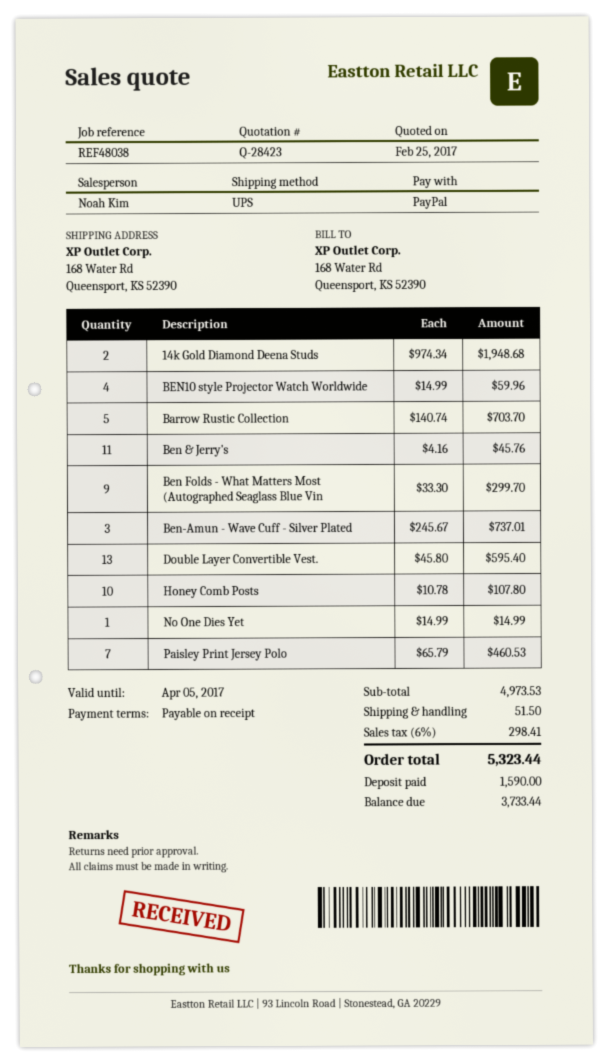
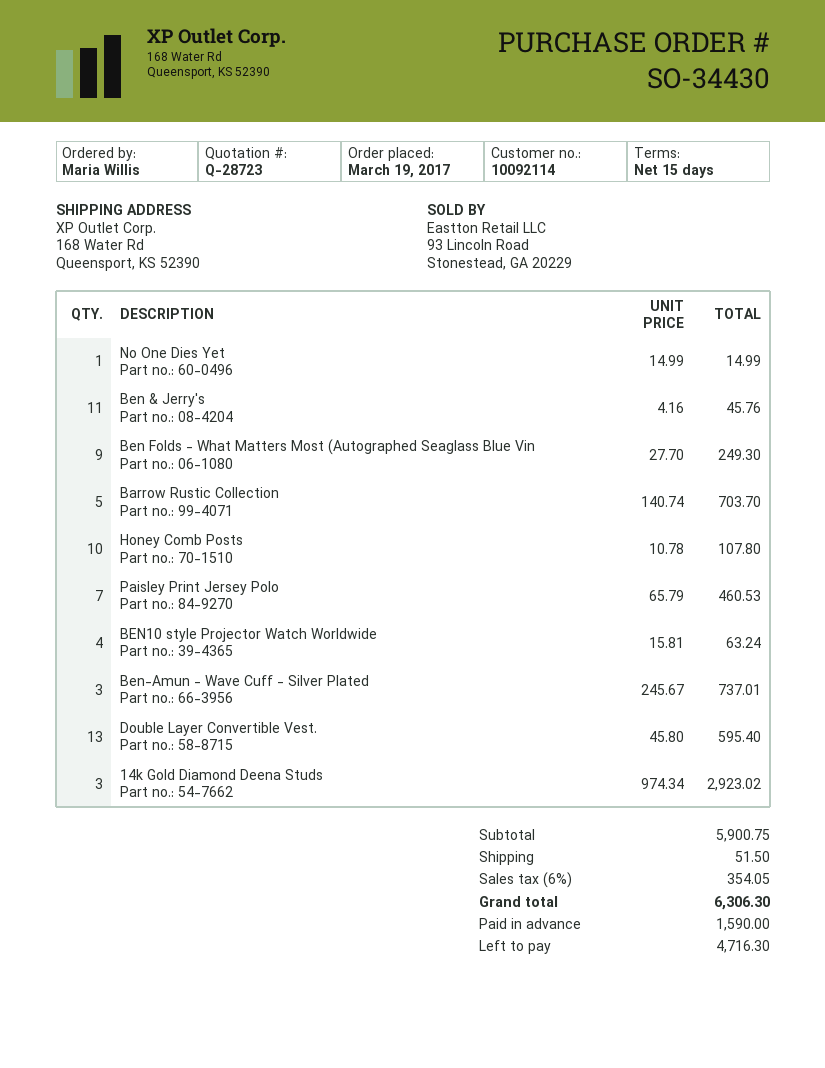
quote number: Q-28423 -> Q-28723
payment terms: on receipt -> 15 days
14k Gold Diamond Deena Studs: 2 x 974.34 = 1948.68 -> 3 x 974.34 = 2923.02
BEN10 style Projector Watch Worldwide: 4 x 14.99 = 59.96 -> 4 x 15.81 = 63.24
Ben Folds - What Matters Most (Autographed Seaglass Blue Vin: 9 x 33.30 = 299.70 -> 9 x 27.70 = 249.30
subtotal: 4973.53 -> 5900.75
tax: 6% = 298.41 -> 6% = 354.05
total: 5323.44 -> 6306.30
balance: 3733.44 -> 4716.30

